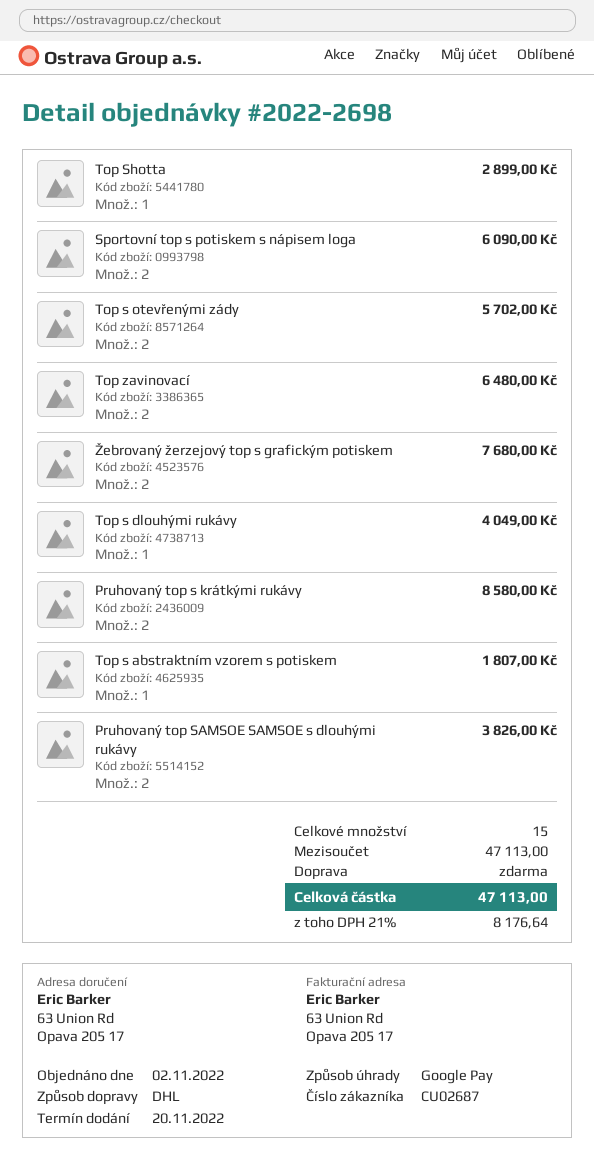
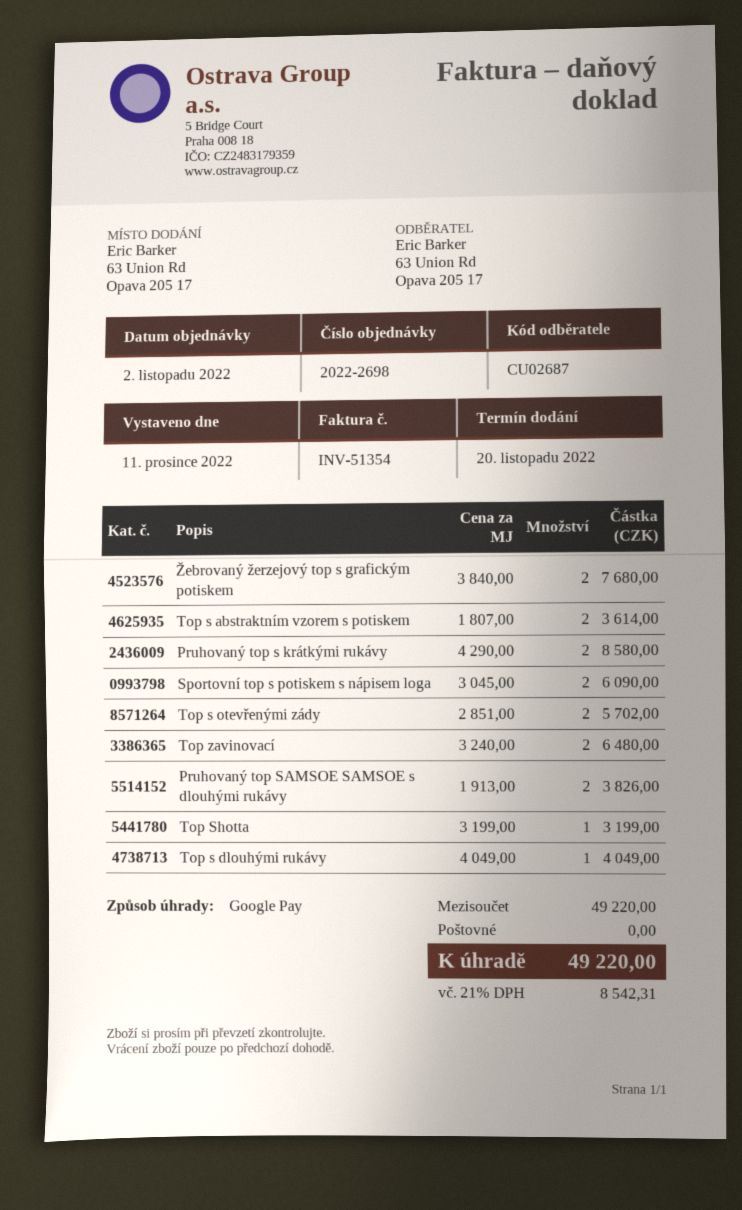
Top Shotta: 1 for 2899.00 -> 1 for 3199.00
Top s abstraktním vzorem s potiskem: 1 for 1807.00 -> 2 for 3614.00
subtotal: 47113.00 -> 49220.00
tax: 21% = 8176.64 -> 21% = 8542.31
total: 47113.00 -> 49220.00

